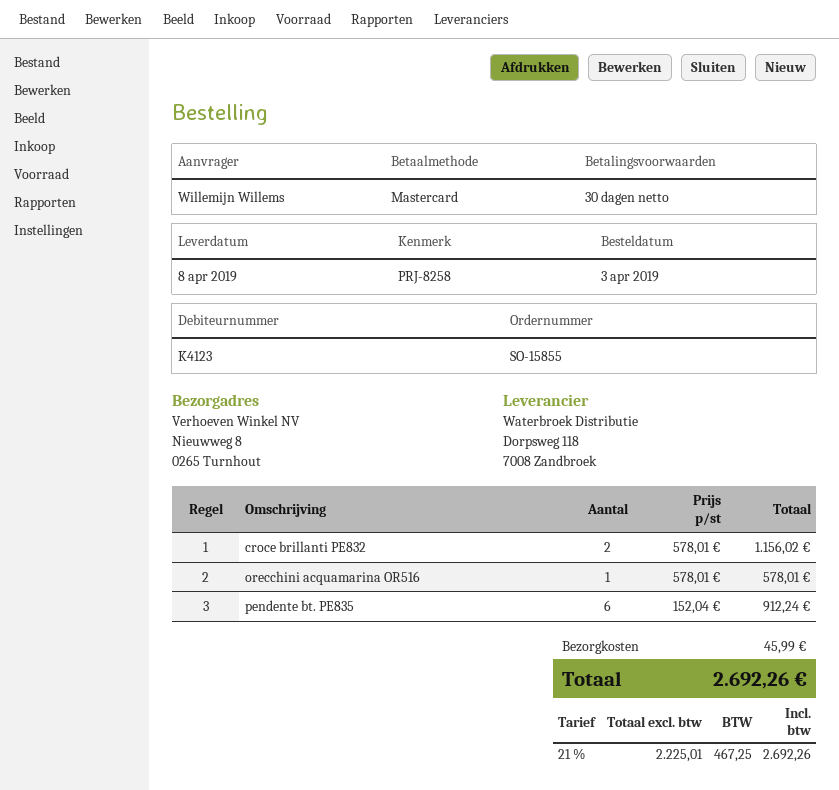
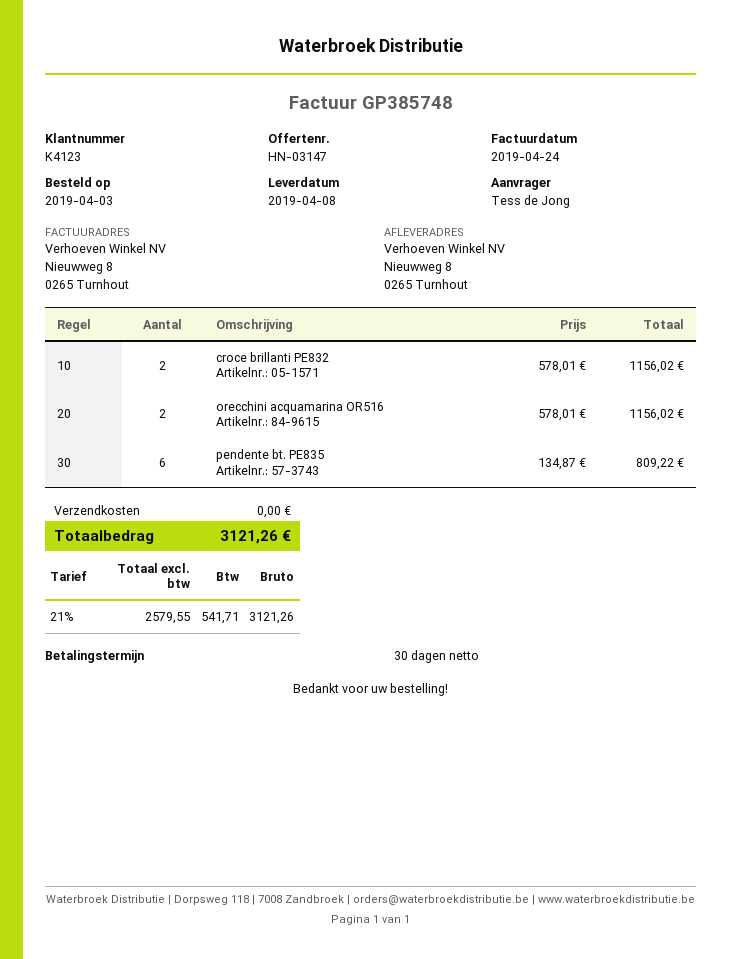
ordered by: Willemijn Willems -> Tess de Jong
orecchini acquamarina OR516: 1 x 578.01 = 578.01 -> 2 x 578.01 = 1156.02
pendente bt. PE835: 6 x 152.04 = 912.24 -> 6 x 134.87 = 809.22
shipping: 45.99 -> 0.00
net: 2225.01 -> 2579.55
tax: 21% = 467.25 -> 21% = 541.71
total: 2692.26 -> 3121.26

